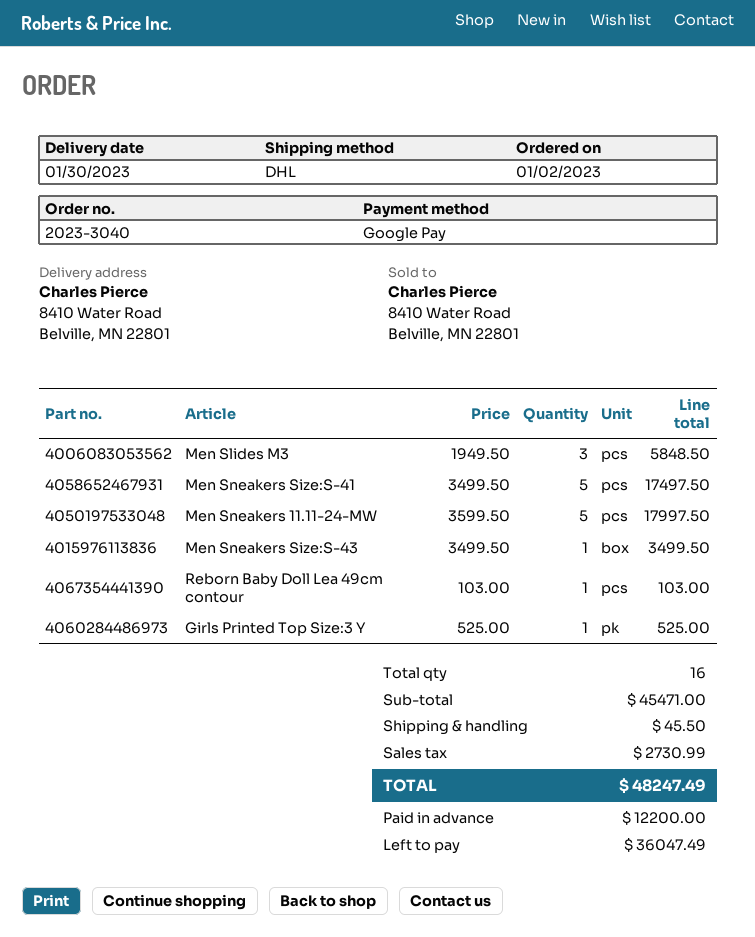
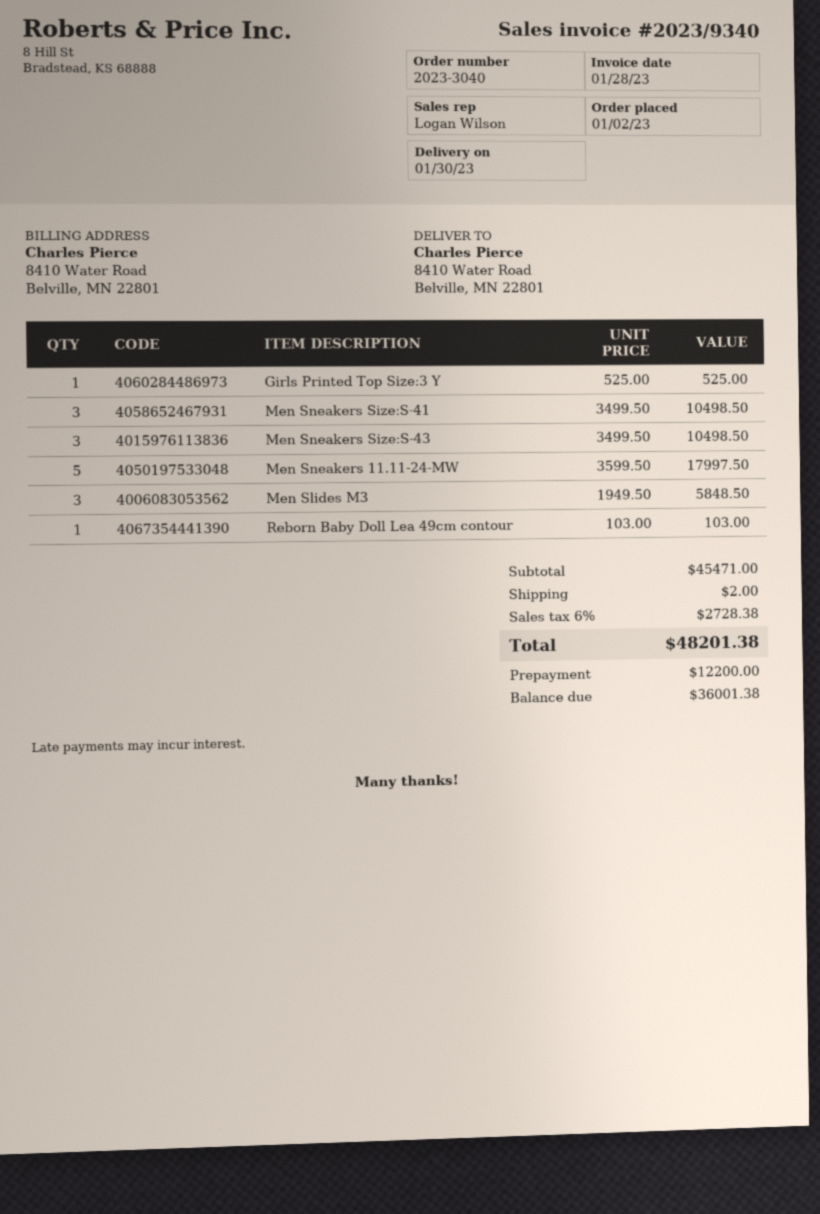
Men Sneakers Size:S-41: 5 x 3499.50 = 17497.50 -> 3 x 3499.50 = 10498.50
Men Sneakers Size:S-43: 1 x 3499.50 = 3499.50 -> 3 x 3499.50 = 10498.50
shipping: 45.50 -> 2.00
tax: 2730.99 -> 2728.38
total: 48247.49 -> 48201.38
balance: 36047.49 -> 36001.38

